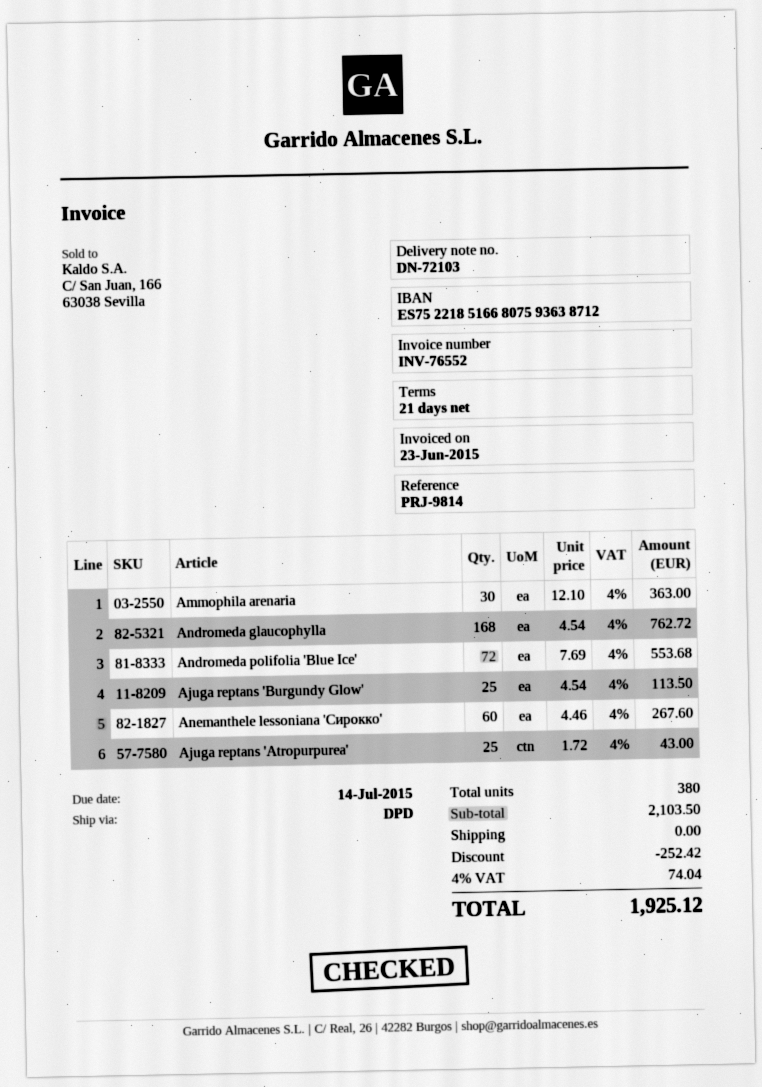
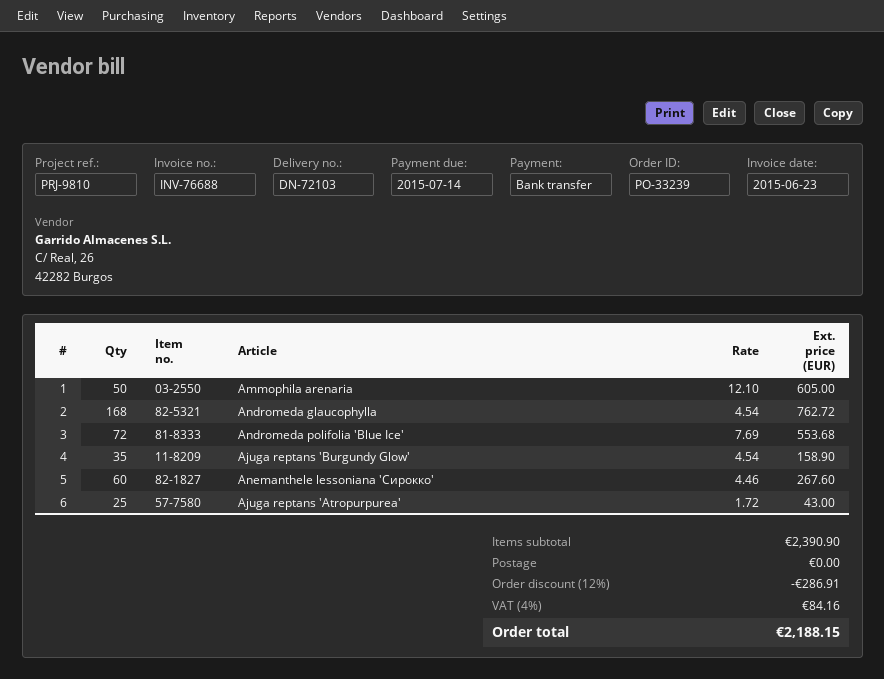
invoice number: INV-76552 -> INV-76688
reference: PRJ-9814 -> PRJ-9810
Ammophila arenaria: 30 x 12.10 = 363.00 -> 50 x 12.10 = 605.00
Ajuga reptans 'Burgundy Glow': 25 x 4.54 = 113.50 -> 35 x 4.54 = 158.90
subtotal: 2103.50 -> 2390.90
discount: 252.42 -> 286.91
tax: 4% = 74.04 -> 4% = 84.16
total: 1925.12 -> 2188.15

